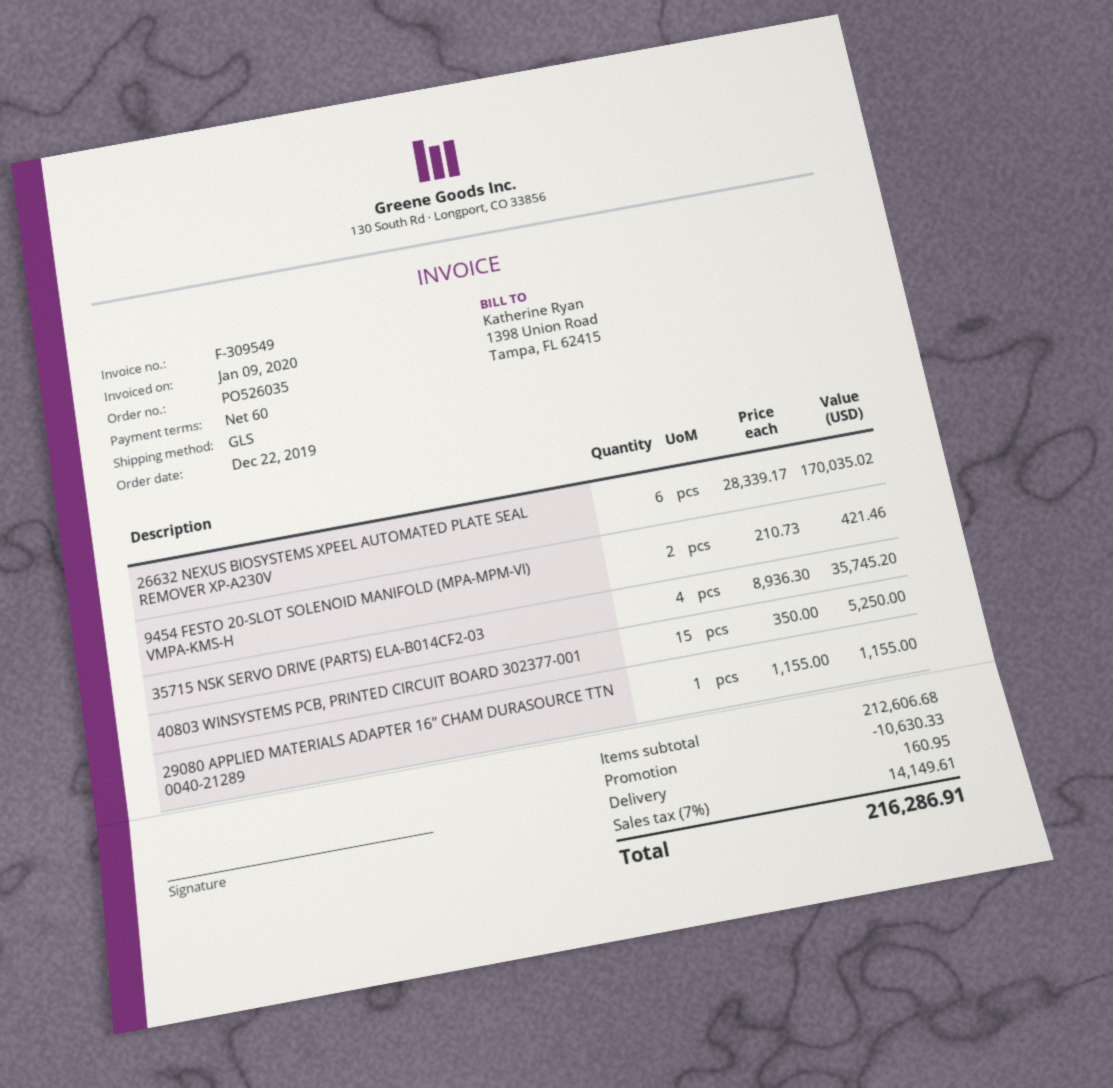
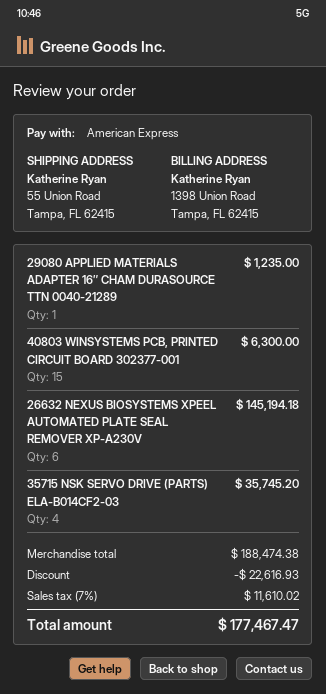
26632 NEXUS BIOSYSTEMS XPEEL AUTOMATED PLATE SEAL REMOVER XP-A230V: 6 for 170035.02 -> 6 for 145194.18
9454 FESTO 20-SLOT SOLENOID MANIFOLD (MPA-MPM-VI) VMPA-KMS-H: 2 for 421.46 -> none
40803 WINSYSTEMS PCB, PRINTED CIRCUIT BOARD 302377-001: 15 for 5250.00 -> 15 for 6300.00
29080 APPLIED MATERIALS ADAPTER 16″ CHAM DURASOURCE TTN 0040-21289: 1 for 1155.00 -> 1 for 1235.00
subtotal: 212606.68 -> 188474.38
discount: 10630.33 -> 22616.93
shipping: 160.95 -> none
tax: 7% = 14149.61 -> 7% = 11610.02
total: 216286.91 -> 177467.47

